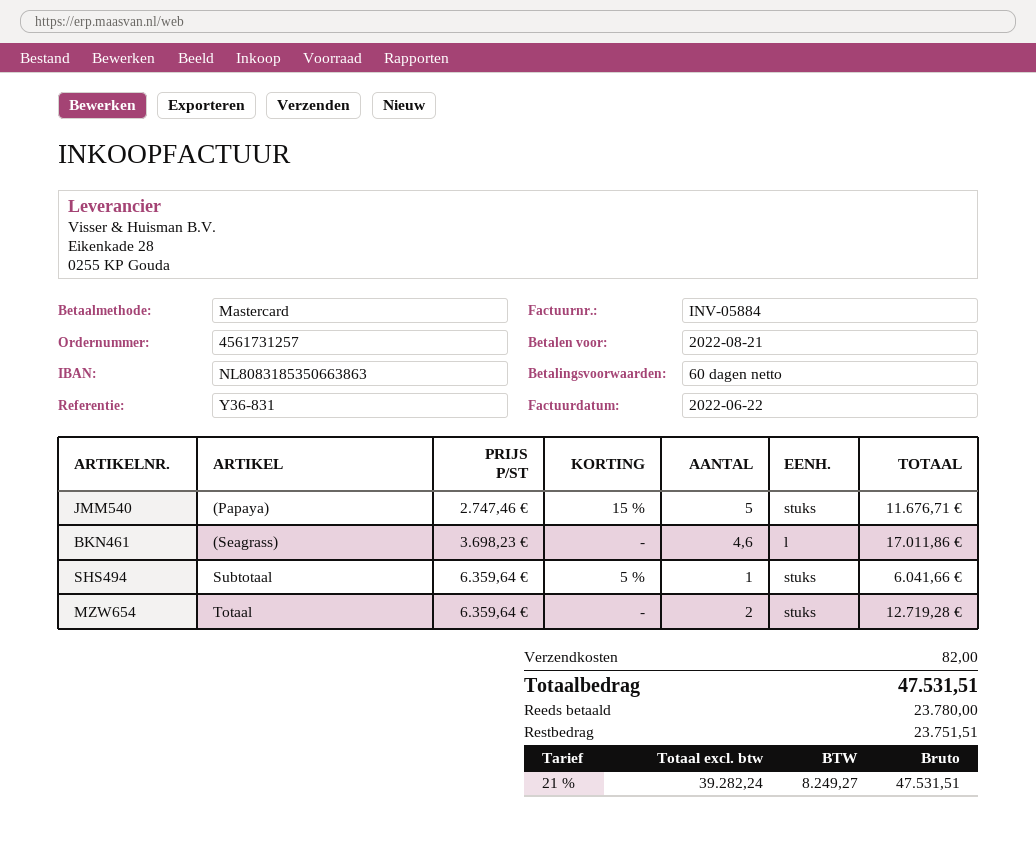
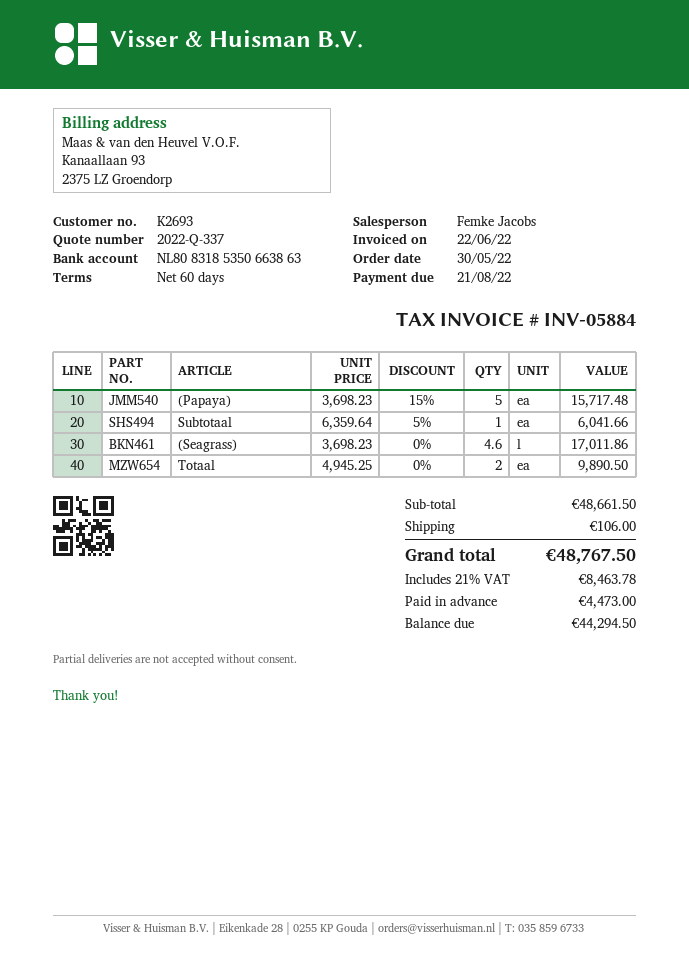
(Papaya): 5 x 2747.46 - 15% = 11676.71 -> 5 x 3698.23 - 15% = 15717.48
Totaal: 2 x 6359.64 = 12719.28 -> 2 x 4945.25 = 9890.50
shipping: 82.00 -> 106.00
tax: 21% = 8249.27 -> 21% = 8463.78
total: 47531.51 -> 48767.50
deposit: 23780.00 -> 4473.00
balance: 23751.51 -> 44294.50

